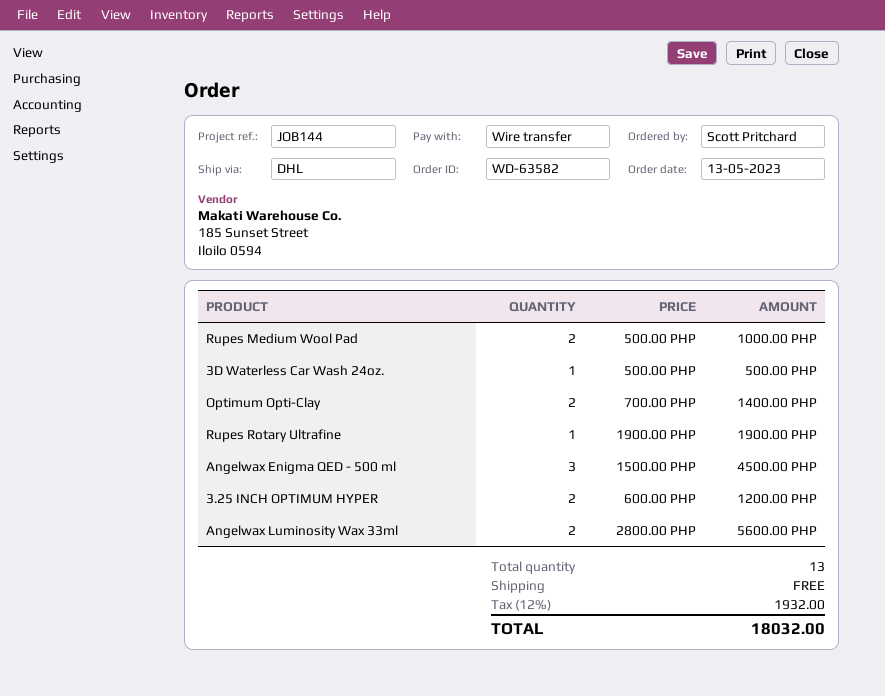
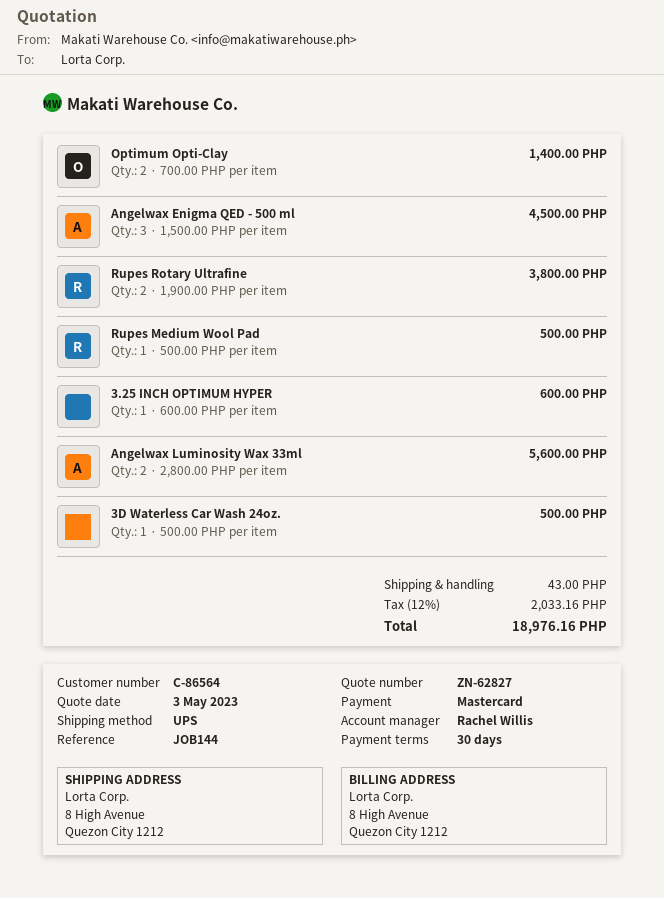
payment method: bank transfer -> Mastercard
shipping method: DHL -> UPS
Rupes Medium Wool Pad: 2 x 500.00 = 1000.00 -> 1 x 500.00 = 500.00
Rupes Rotary Ultrafine: 1 x 1900.00 = 1900.00 -> 2 x 1900.00 = 3800.00
3.25 INCH OPTIMUM HYPER: 2 x 600.00 = 1200.00 -> 1 x 600.00 = 600.00
shipping: 0.00 -> 43.00
tax: 12% = 1932.00 -> 12% = 2033.16
total: 18032.00 -> 18976.16

